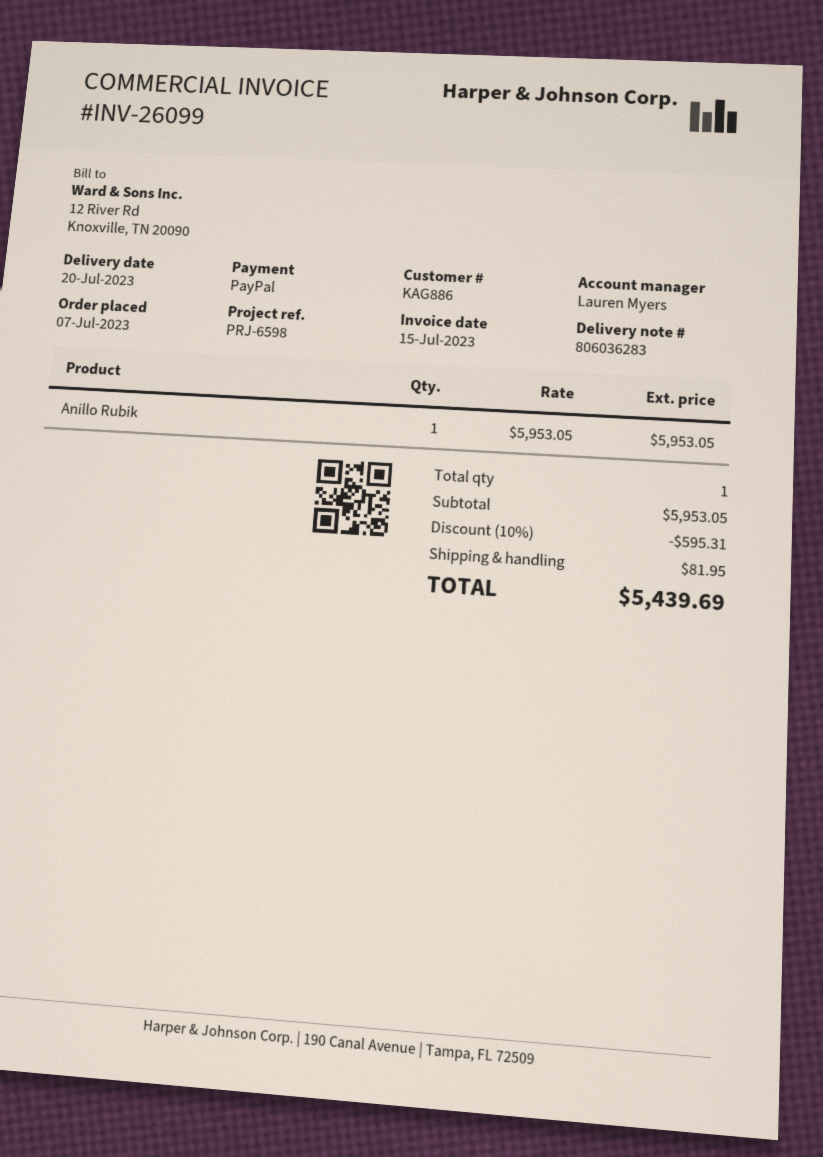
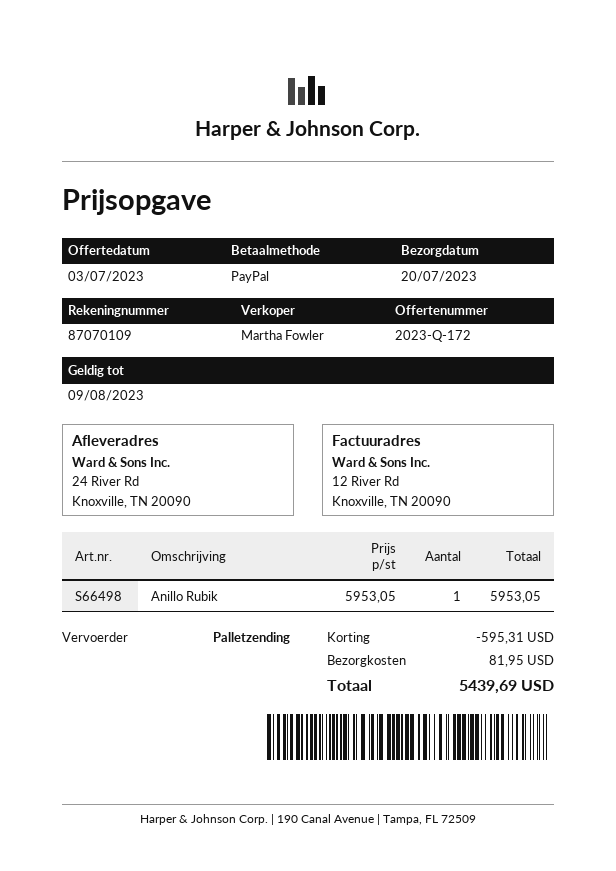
sales rep: Lauren Myers -> Martha Fowler

